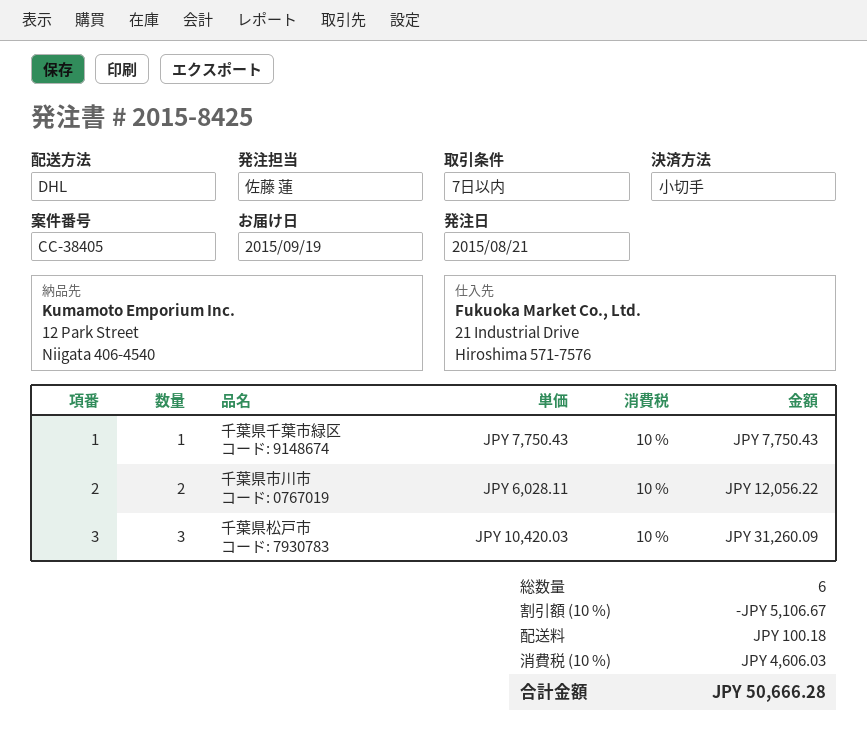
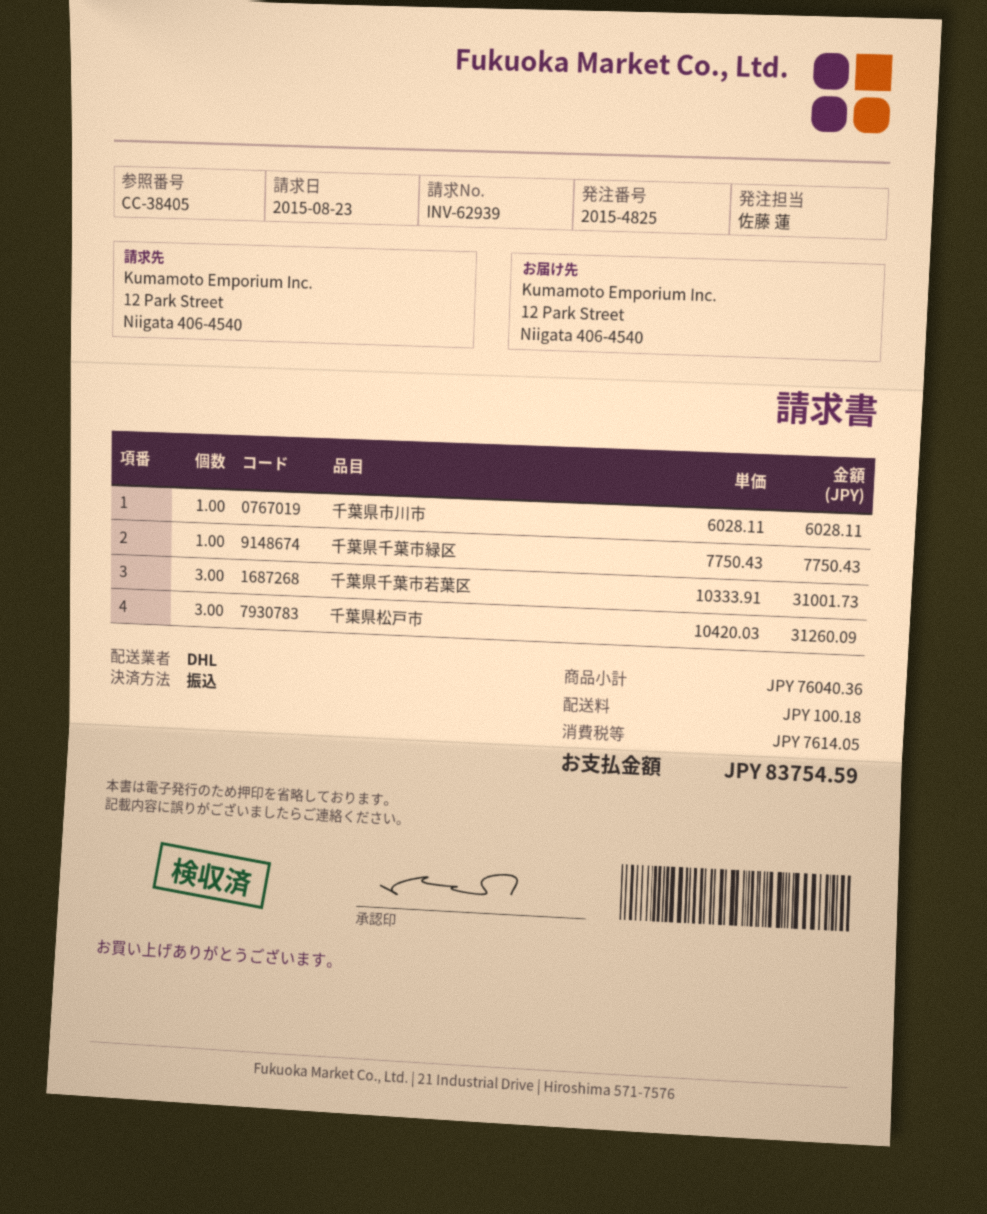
order number: 2015-8425 -> 2015-4825
payment method: cheque -> bank transfer
千葉県市川市: 2 x 6028.11 = 12056.22 -> 1 x 6028.11 = 6028.11
千葉県千葉市若葉区: none -> 3 x 10333.91 = 31001.73
discount: 10% = 5106.67 -> none
tax: 4606.03 -> 7614.05
total: 50666.28 -> 83754.59

